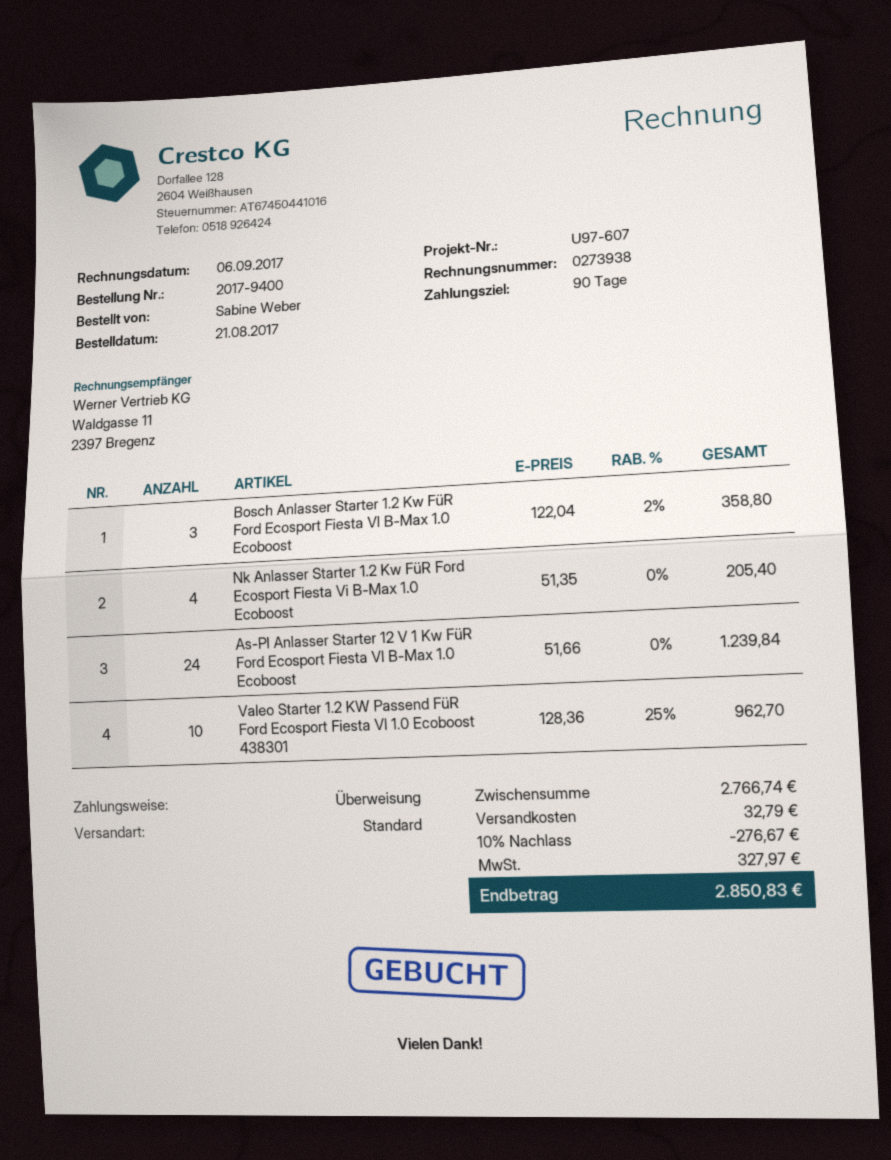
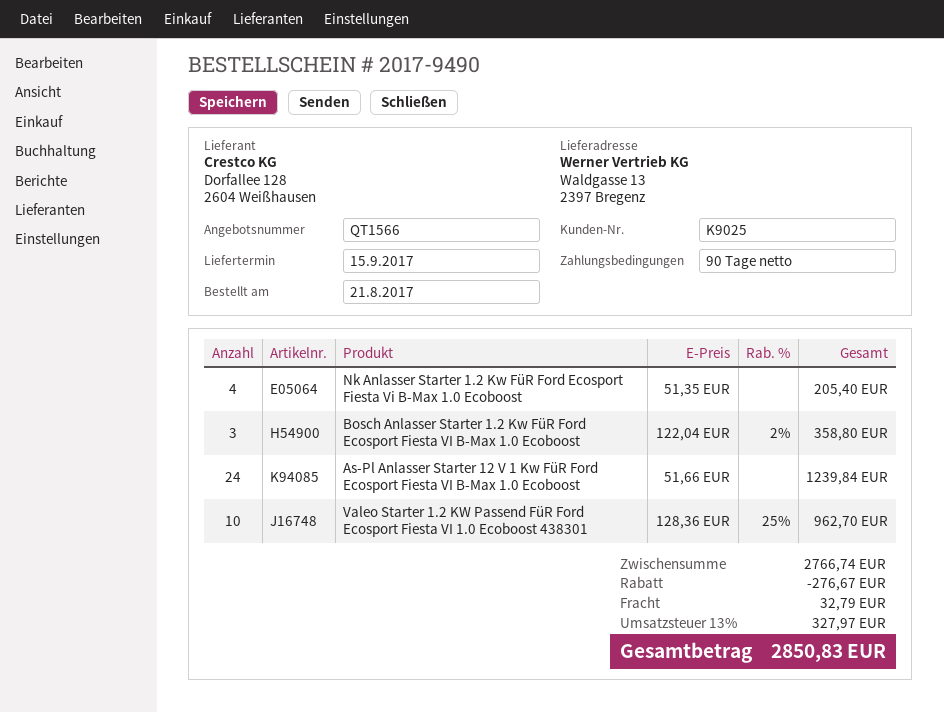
order number: 2017-9400 -> 2017-9490

